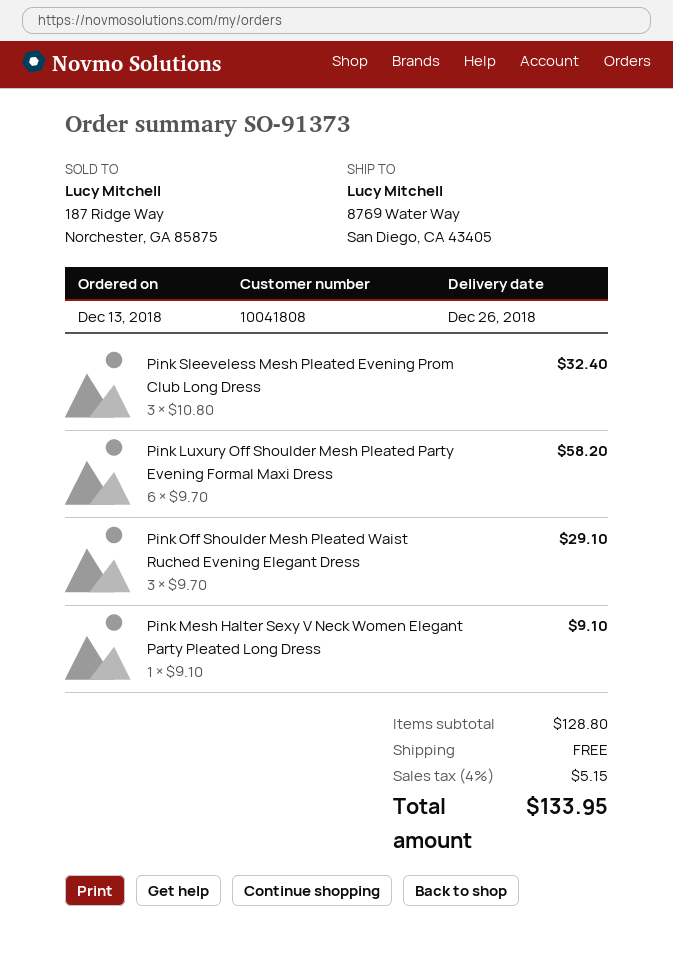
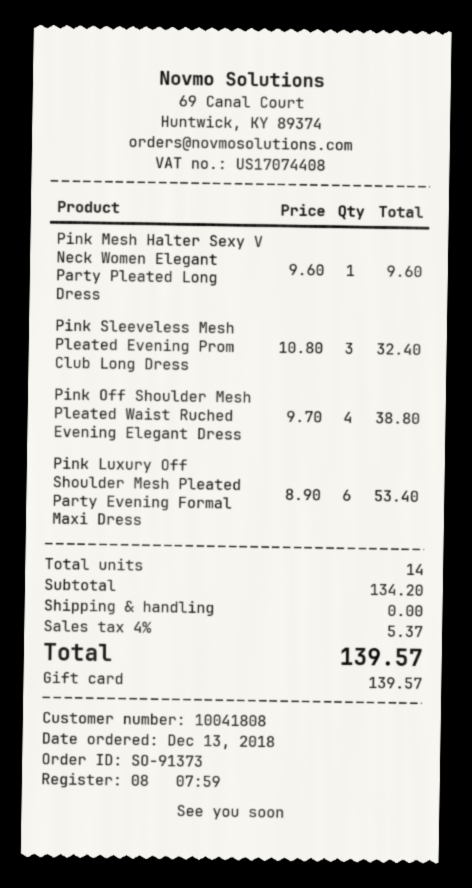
Pink Luxury Off Shoulder Mesh Pleated Party Evening Formal Maxi Dress: 6 x 9.70 = 58.20 -> 6 x 8.90 = 53.40
Pink Off Shoulder Mesh Pleated Waist Ruched Evening Elegant Dress: 3 x 9.70 = 29.10 -> 4 x 9.70 = 38.80
Pink Mesh Halter Sexy V Neck Women Elegant Party Pleated Long Dress: 1 x 9.10 = 9.10 -> 1 x 9.60 = 9.60
subtotal: 128.80 -> 134.20
tax: 4% = 5.15 -> 4% = 5.37
total: 133.95 -> 139.57

